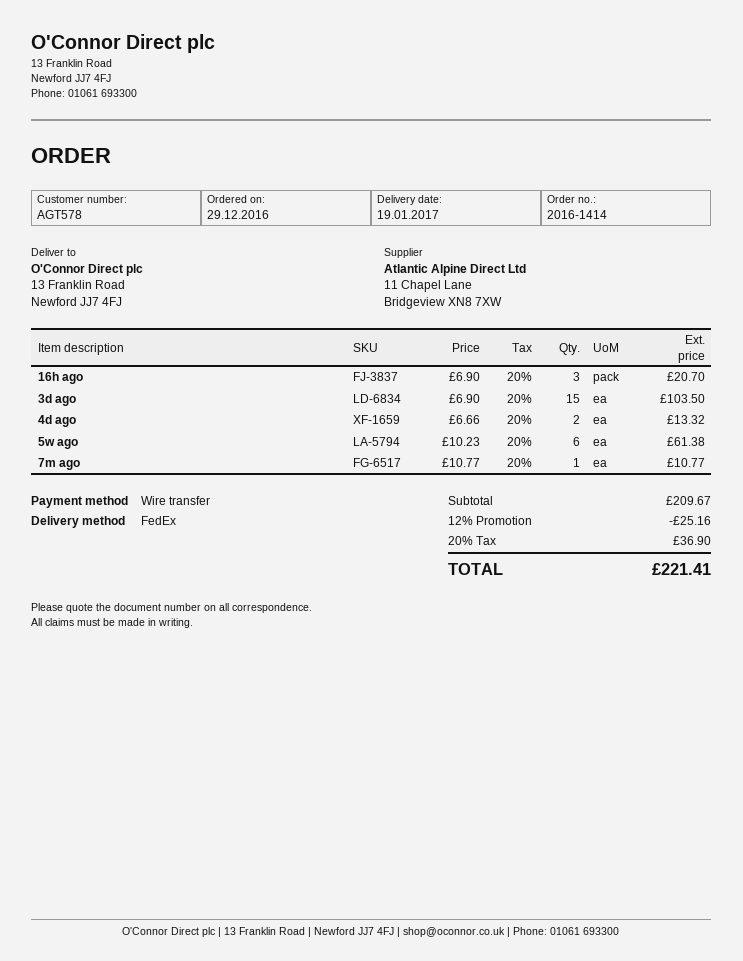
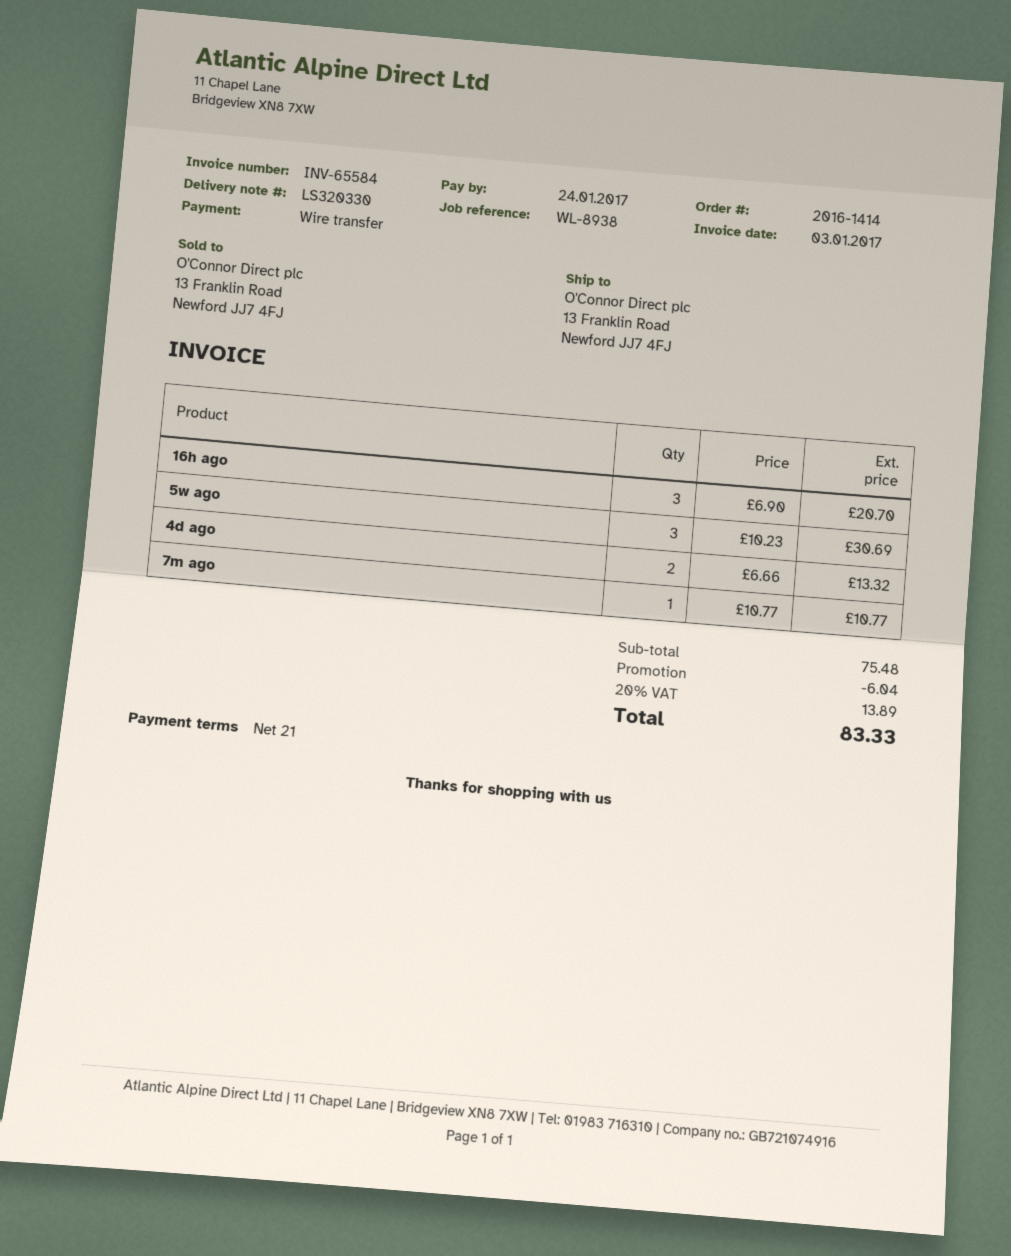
3d ago: 15 x 6.90 = 103.50 -> none
5w ago: 6 x 10.23 = 61.38 -> 3 x 10.23 = 30.69
subtotal: 209.67 -> 75.48
discount: 25.16 -> 6.04
tax: 20% = 36.90 -> 20% = 13.89
total: 221.41 -> 83.33

